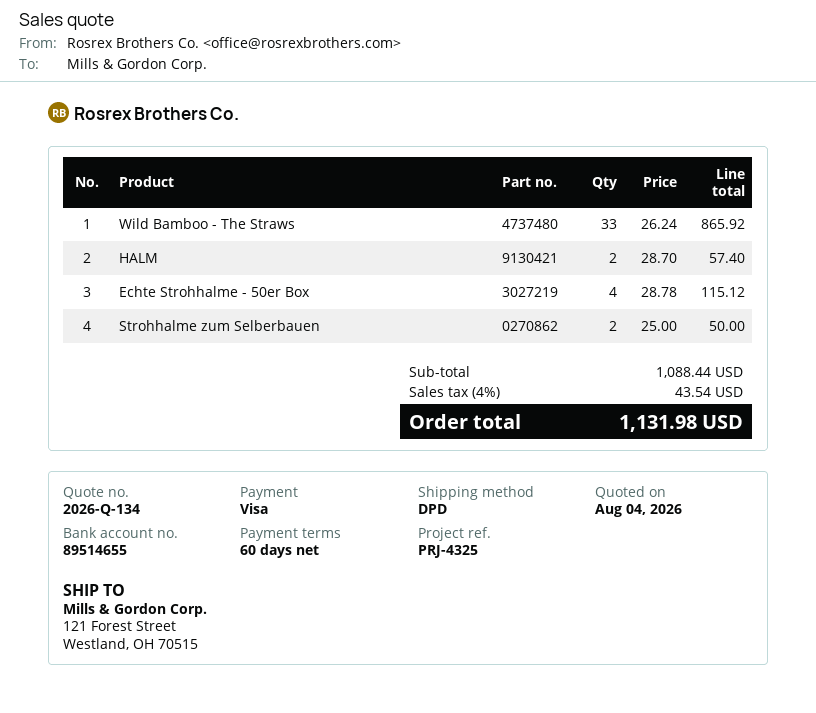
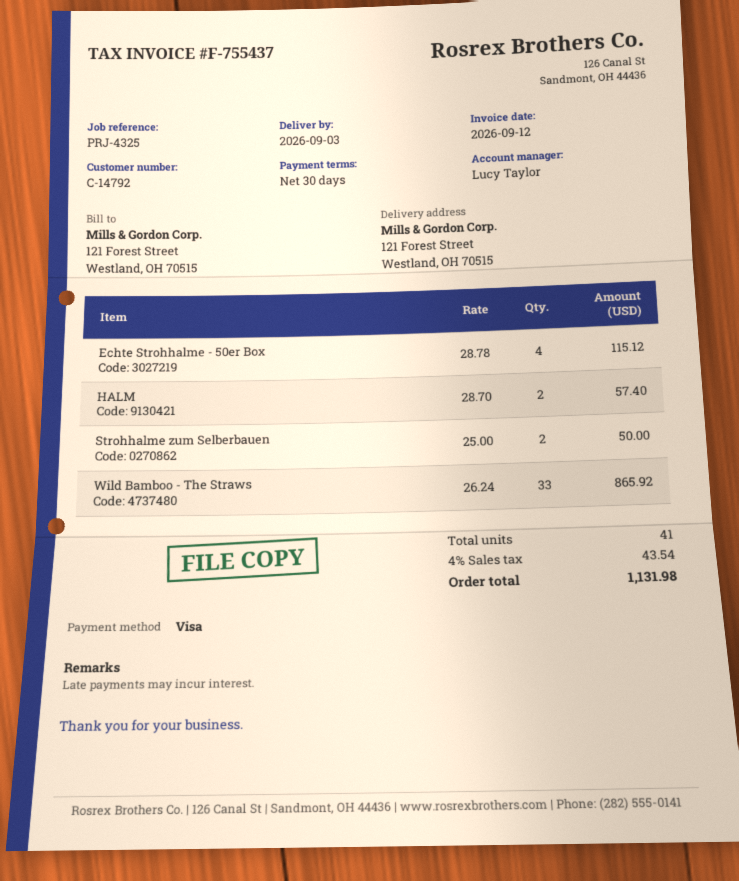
payment terms: 60 days -> 30 days

